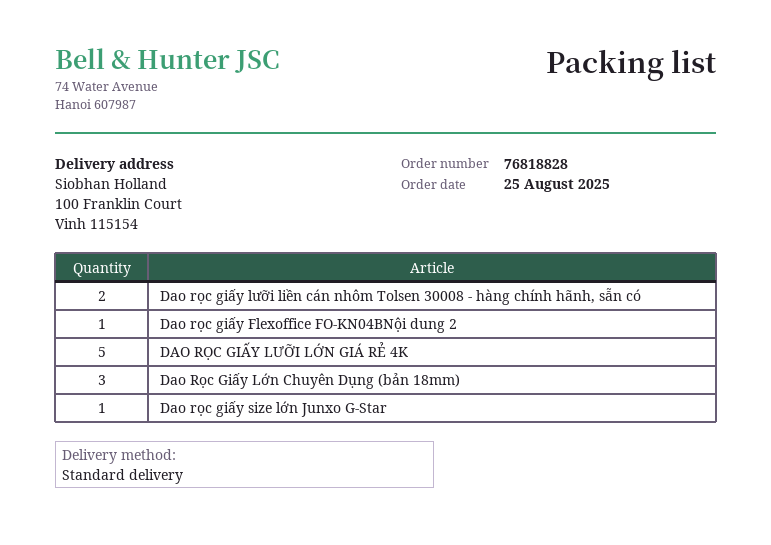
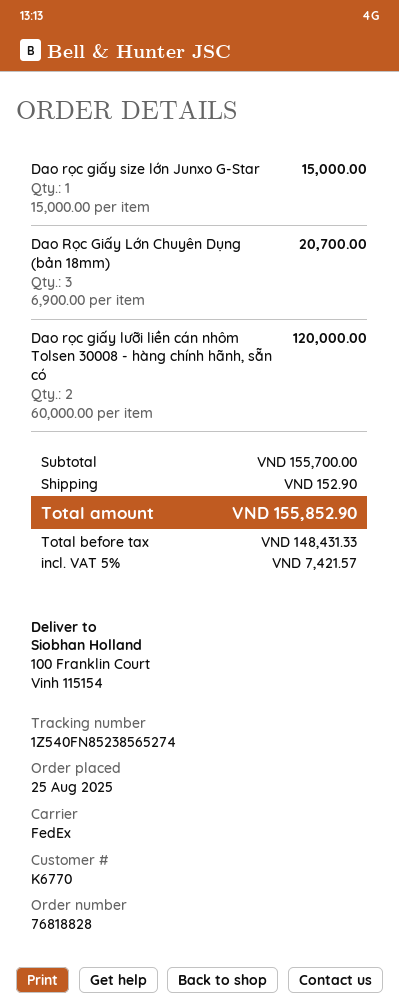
shipping method: standard -> FedEx
Dao rọc giấy Flexoffice FO-KN04BNội dung 2: 1 -> none
DAO RỌC GIẤY LƯỠI LỚN GIÁ RẺ 4K: 5 -> none

